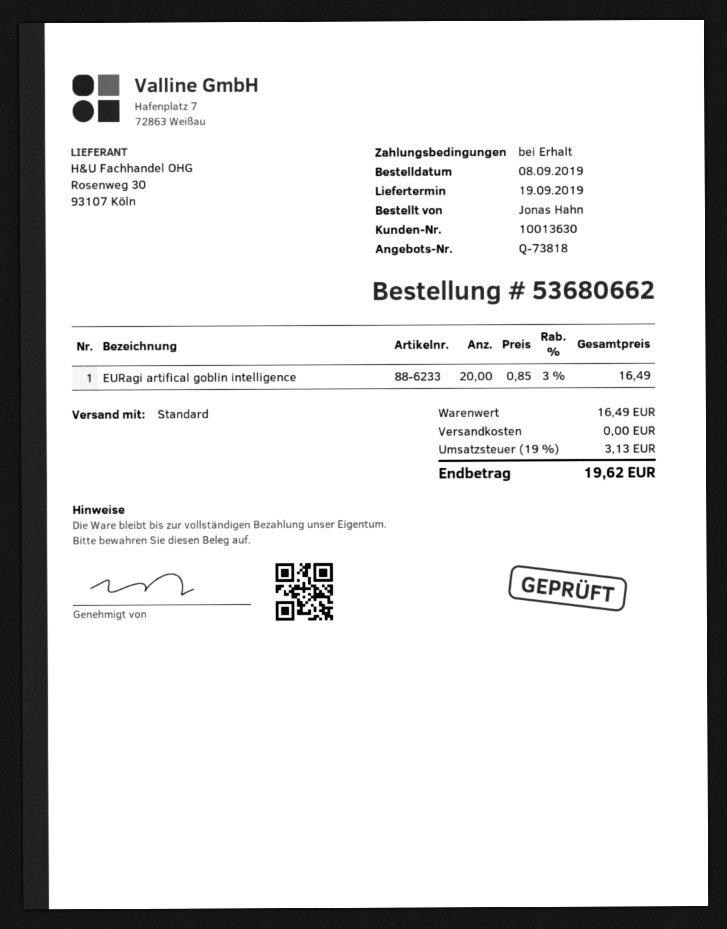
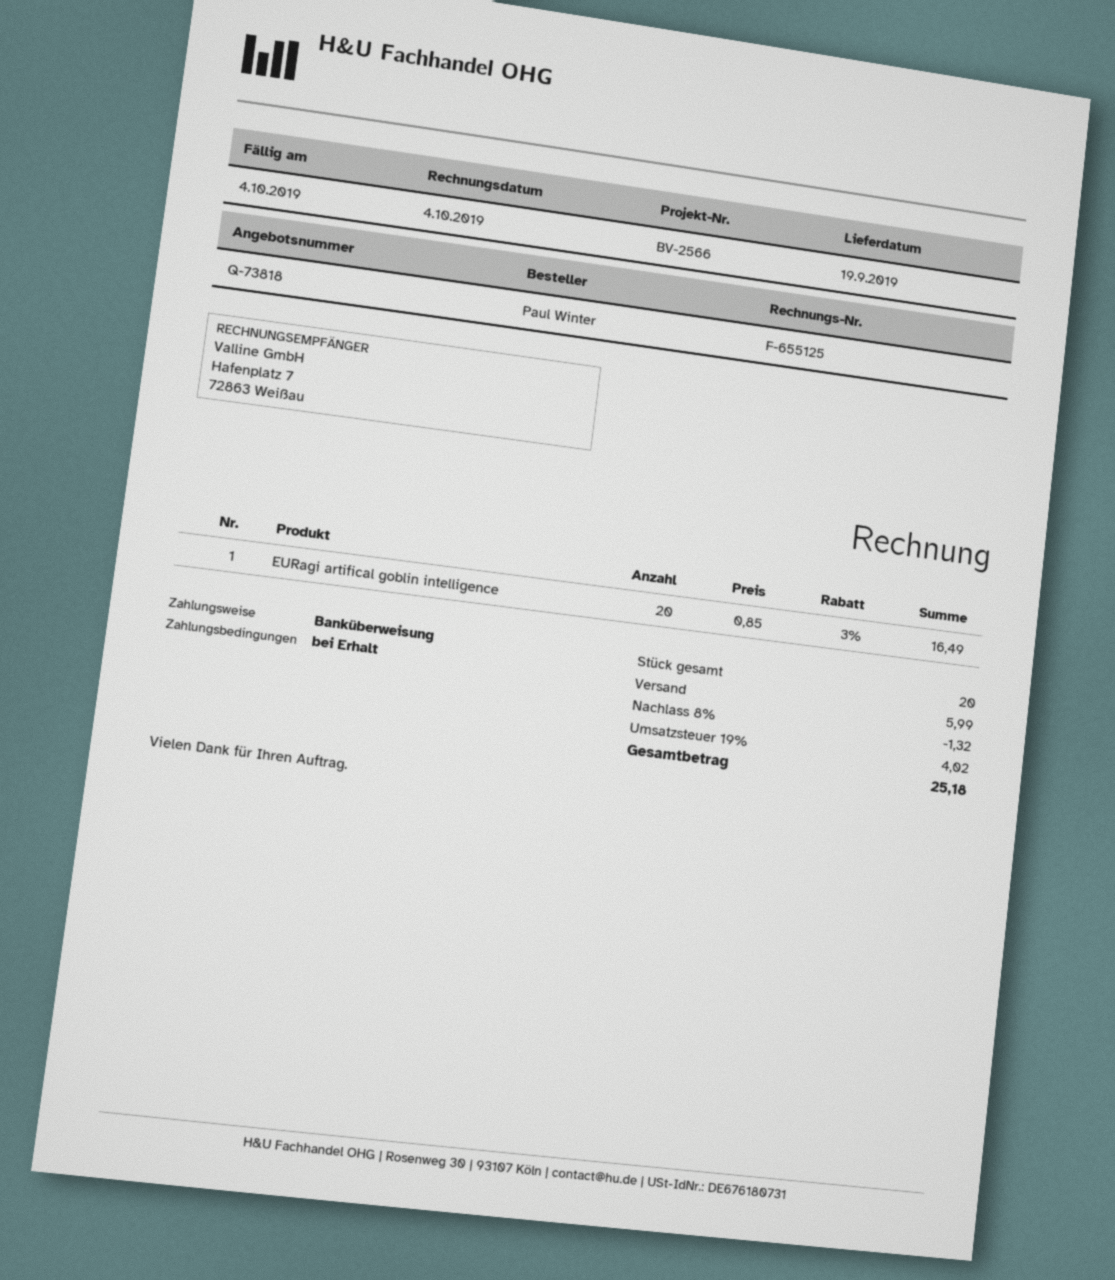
ordered by: Jonas Hahn -> Paul Winter
discount: none -> 8% = 1.32
shipping: 0.00 -> 5.99
tax: 19% = 3.13 -> 19% = 4.02
total: 19.62 -> 25.18

